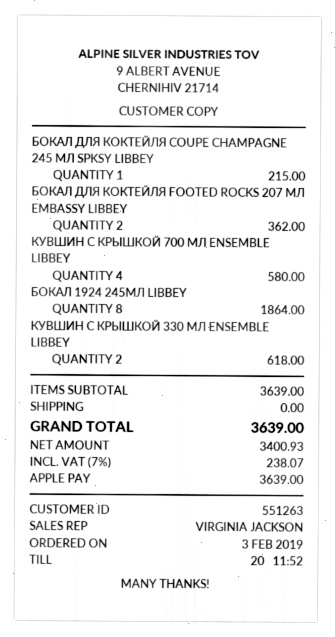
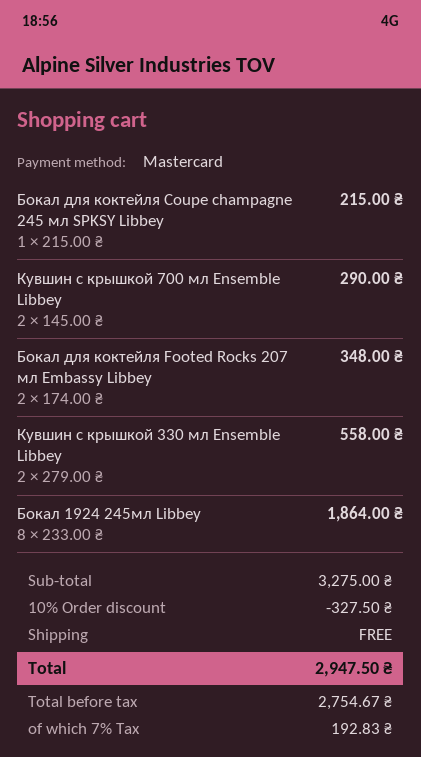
payment method: Apple Pay -> Mastercard
БОКАЛ ДЛЯ КОКТЕЙЛЯ FOOTED ROCKS 207 МЛ EMBASSY LIBBEY: 2 for 362.00 -> 2 for 348.00
КУВШИН С КРЫШКОЙ 700 МЛ ENSEMBLE LIBBEY: 4 for 580.00 -> 2 for 290.00
КУВШИН С КРЫШКОЙ 330 МЛ ENSEMBLE LIBBEY: 2 for 618.00 -> 2 for 558.00
subtotal: 3639.00 -> 3275.00
discount: none -> 10% = 327.50
net: 3400.93 -> 2754.67
tax: 7% = 238.07 -> 7% = 192.83
total: 3639.00 -> 2947.50

